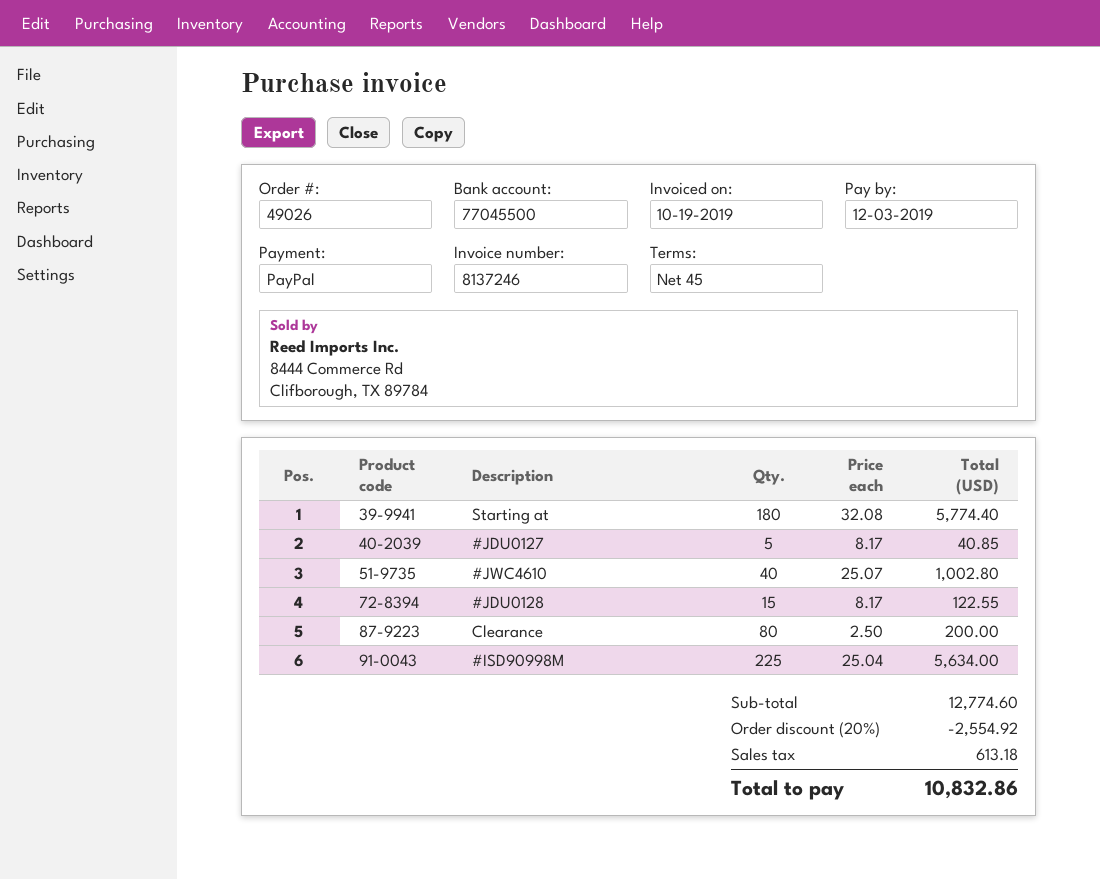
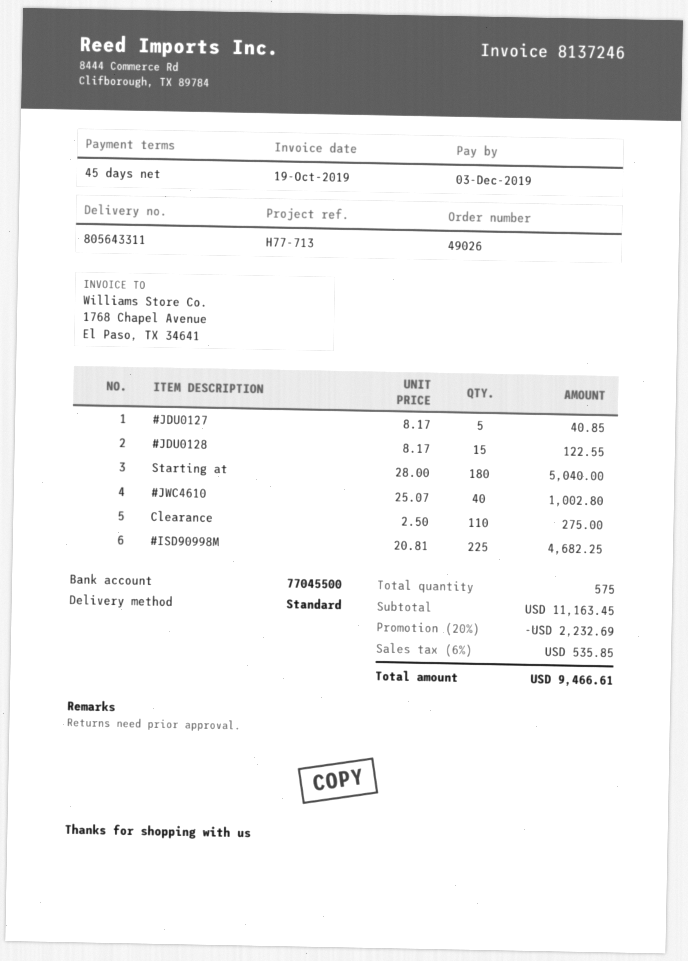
Starting at: 180 x 32.08 = 5774.40 -> 180 x 28.00 = 5040.00
Clearance: 80 x 2.50 = 200.00 -> 110 x 2.50 = 275.00
#ISD90998M: 225 x 25.04 = 5634.00 -> 225 x 20.81 = 4682.25
subtotal: 12774.60 -> 11163.45
discount: 20% = 2554.92 -> 20% = 2232.69
tax: 613.18 -> 535.85
total: 10832.86 -> 9466.61

